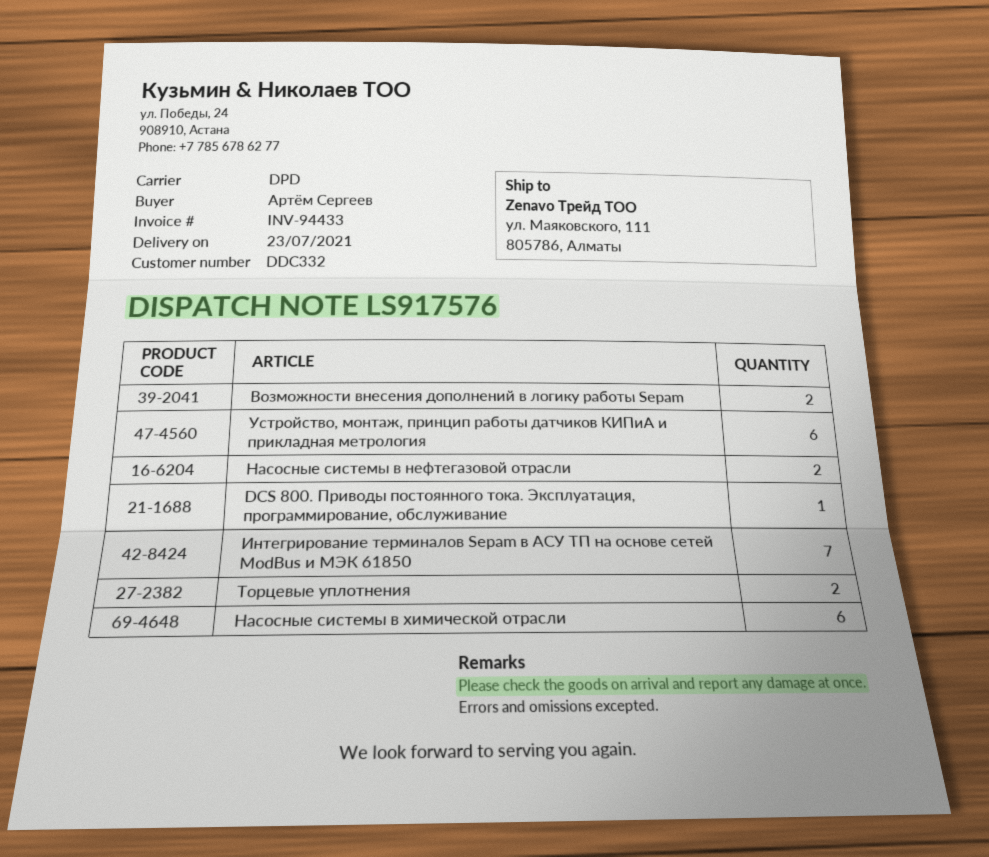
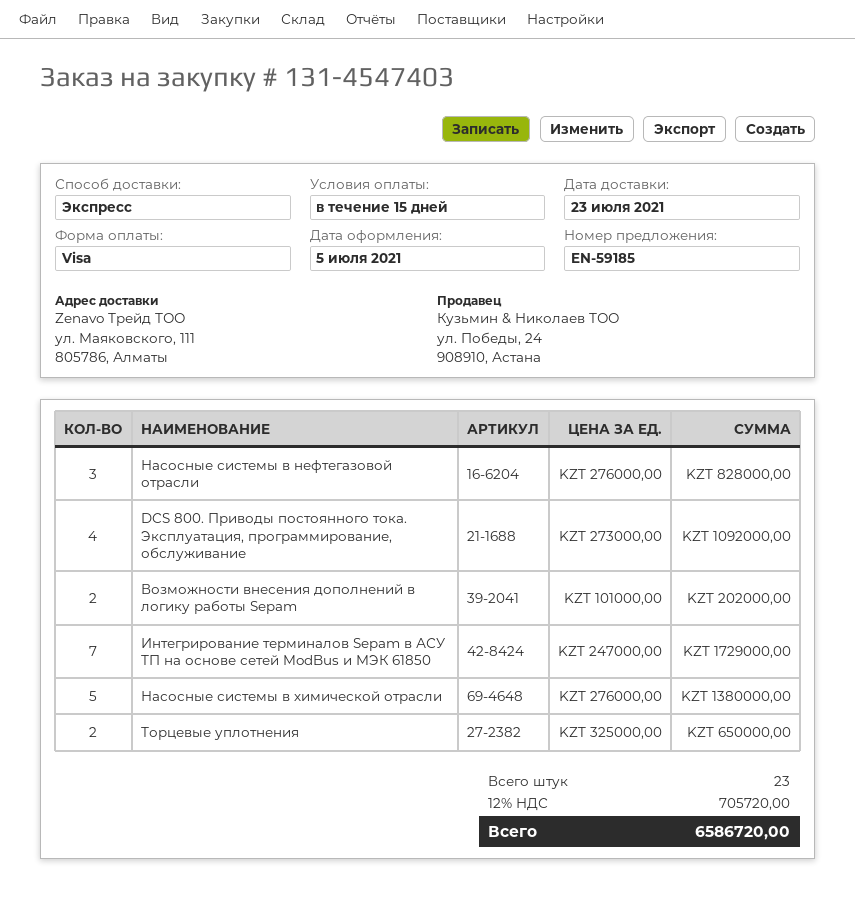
shipping method: DPD -> express
Устройство, монтаж, принцип работы датчиков КИПиА и прикладная метрология: 6 -> none
Насосные системы в нефтегазовой отрасли: 2 -> 3
DCS 800. Приводы постоянного тока. Эксплуатация, программирование, обслуживание: 1 -> 4
Насосные системы в химической отрасли: 6 -> 5

